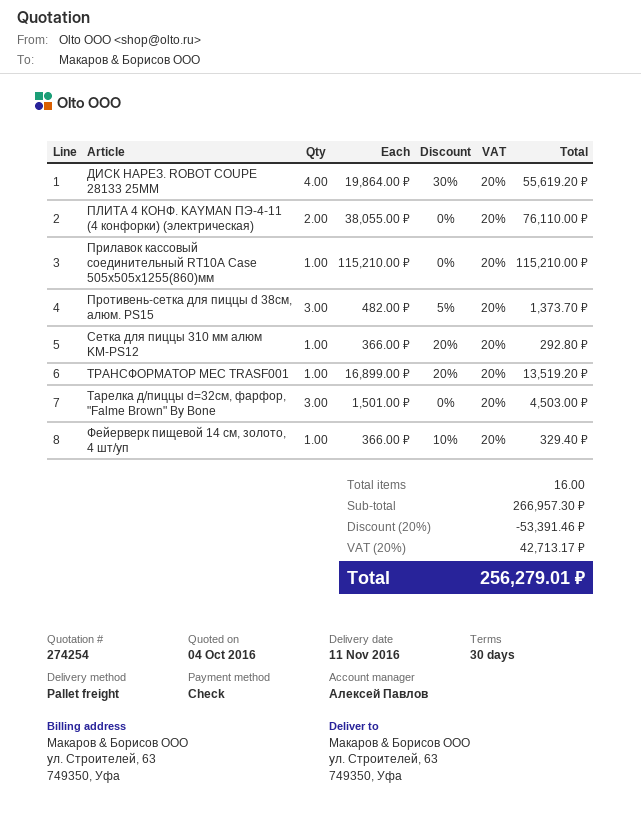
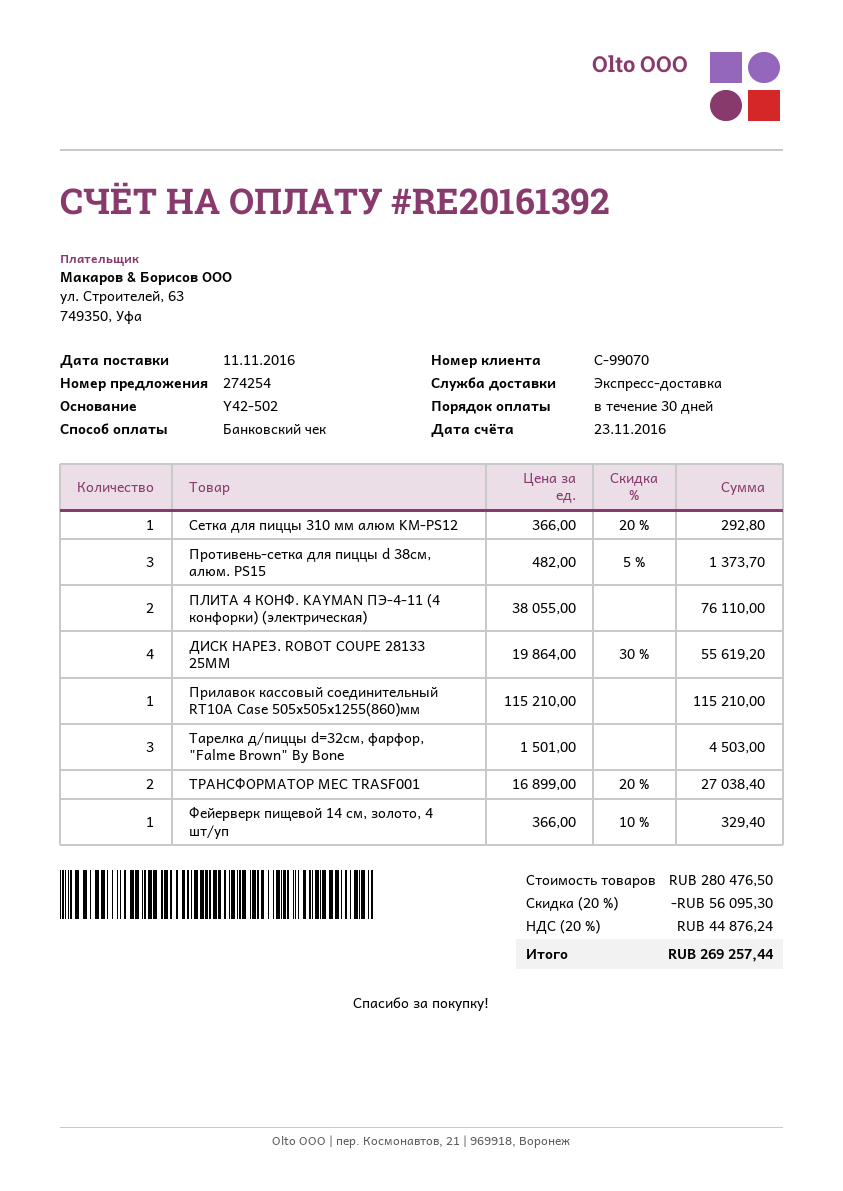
shipping method: pallet freight -> express
ТРАНСФОРМАТОР МЕС TRASF001: 1 x 16899.00 - 20% = 13519.20 -> 2 x 16899.00 - 20% = 27038.40
subtotal: 266957.30 -> 280476.50
discount: 20% = 53391.46 -> 20% = 56095.30
tax: 20% = 42713.17 -> 20% = 44876.24
total: 256279.01 -> 269257.44

